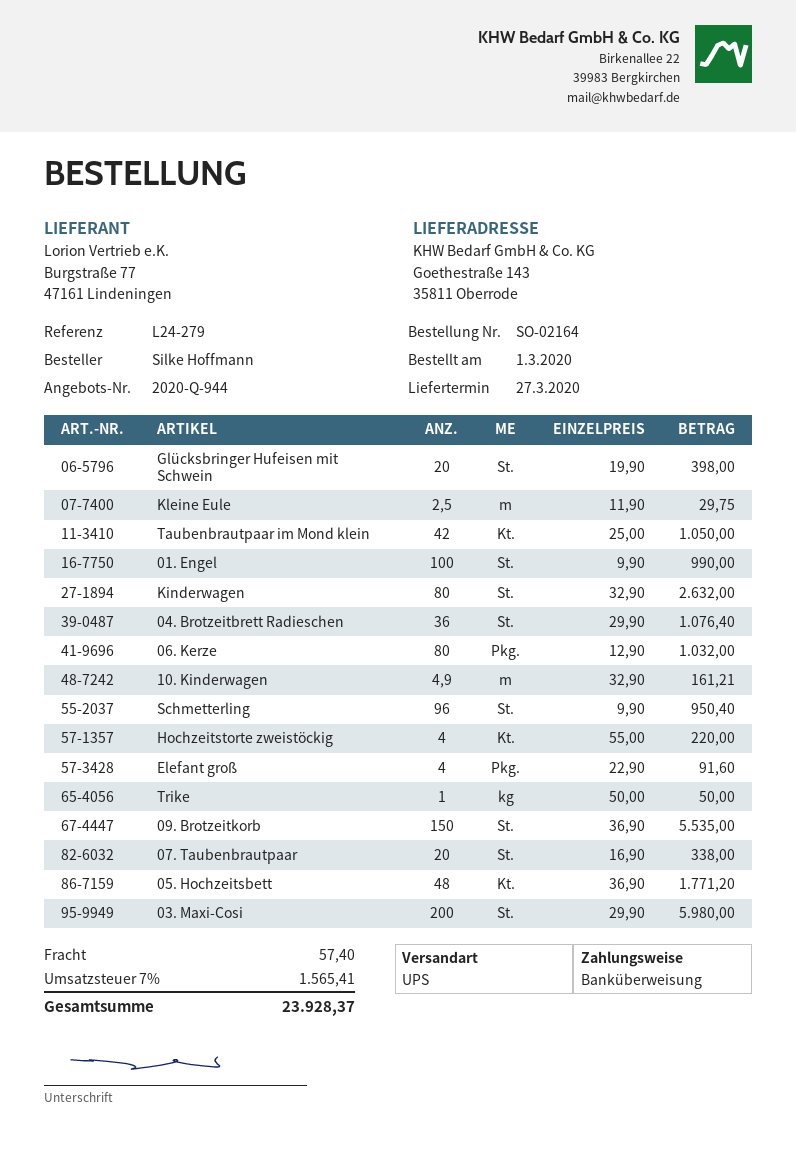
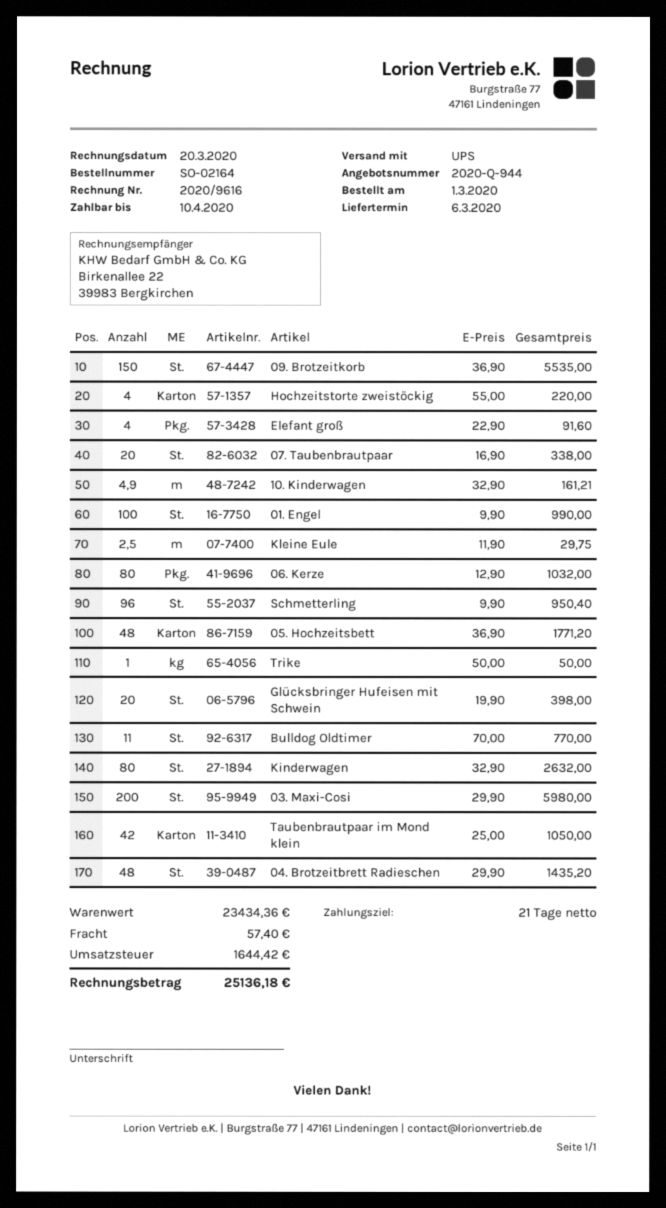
delivery date: 2020-03-27 -> 2020-03-06
04. Brotzeitbrett Radieschen: 36 x 29.90 = 1076.40 -> 48 x 29.90 = 1435.20
Bulldog Oldtimer: none -> 11 x 70.00 = 770.00
tax: 1565.41 -> 1644.42
total: 23928.37 -> 25136.18

